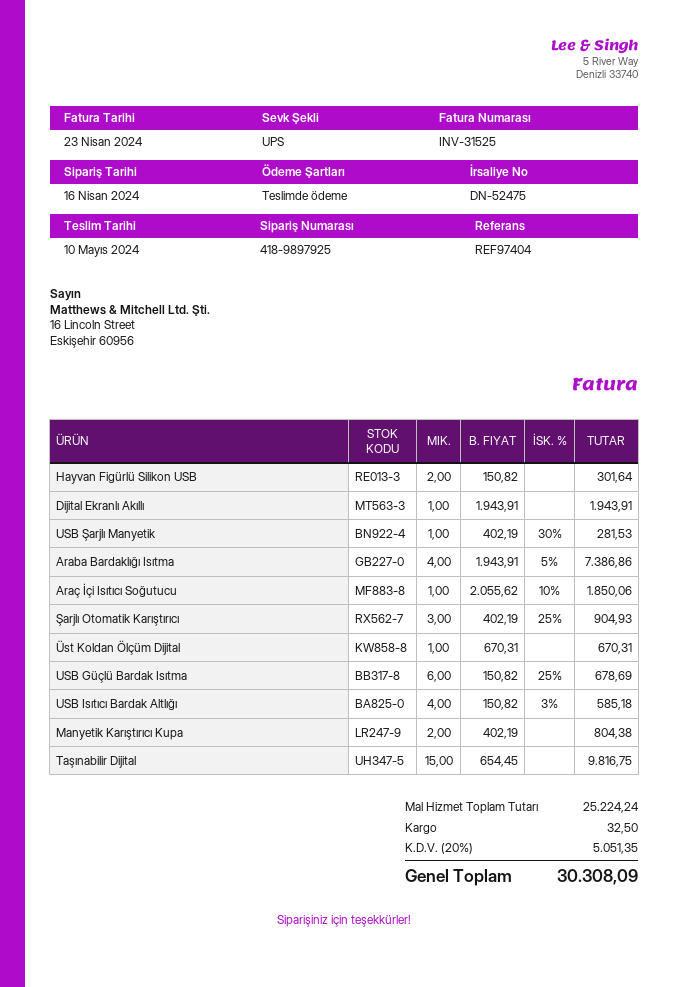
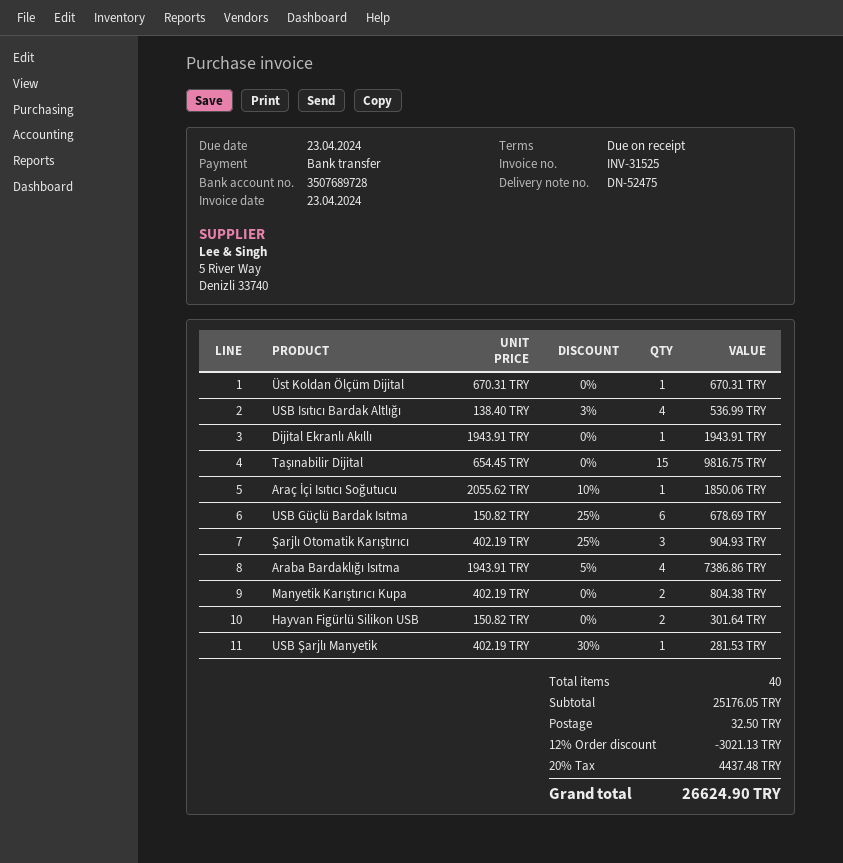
USB Isıtıcı Bardak Altlığı: 4 x 150.82 - 3% = 585.18 -> 4 x 138.40 - 3% = 536.99
subtotal: 25224.24 -> 25176.05
discount: none -> 12% = 3021.13
tax: 20% = 5051.35 -> 20% = 4437.48
total: 30308.09 -> 26624.90

